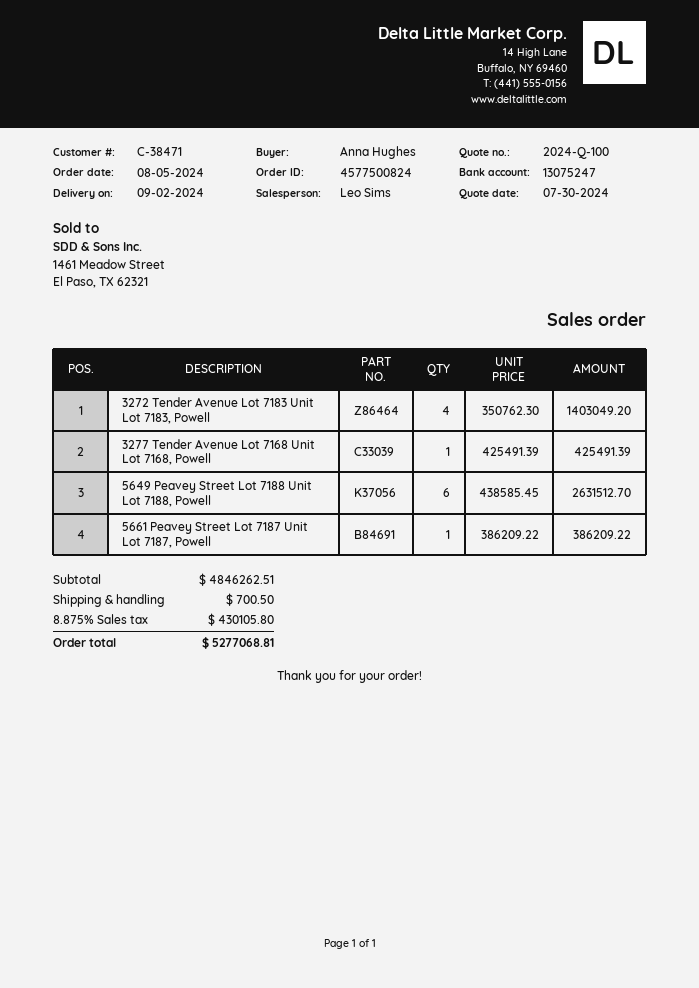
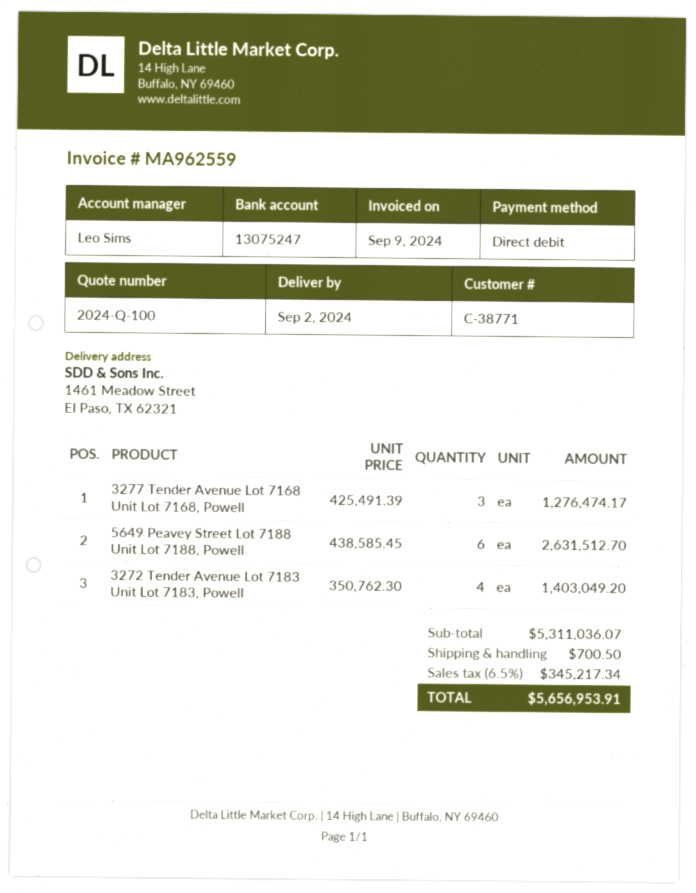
customer number: C-38471 -> C-38771
3277 Tender Avenue Lot 7168 Unit Lot 7168, Powell: 1 x 425491.39 = 425491.39 -> 3 x 425491.39 = 1276474.17
5661 Peavey Street Lot 7187 Unit Lot 7187, Powell: 1 x 386209.22 = 386209.22 -> none
subtotal: 4846262.51 -> 5311036.07
tax: 8.875% = 430105.80 -> 6.5% = 345217.34
total: 5277068.81 -> 5656953.91

